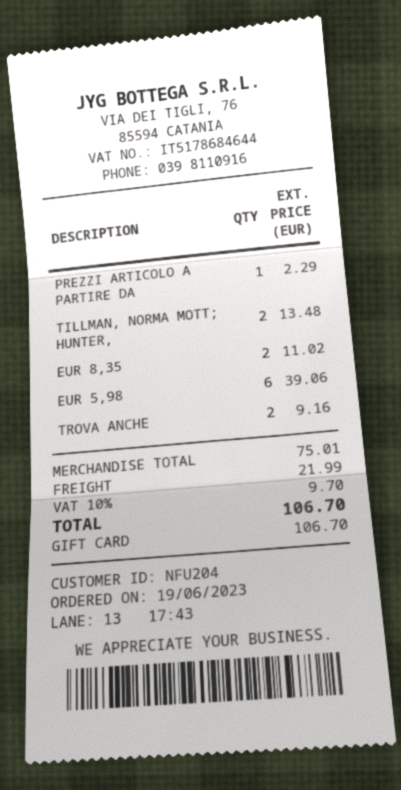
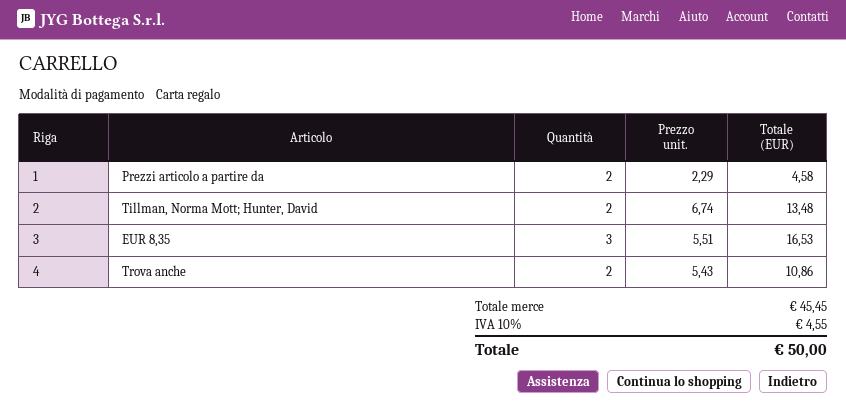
PREZZI ARTICOLO A PARTIRE DA: 1 for 2.29 -> 2 for 4.58
EUR 8,35: 2 for 11.02 -> 3 for 16.53
EUR 5,98: 6 for 39.06 -> none
TROVA ANCHE: 2 for 9.16 -> 2 for 10.86
subtotal: 75.01 -> 45.45
shipping: 21.99 -> none
tax: 10% = 9.70 -> 10% = 4.55
total: 106.70 -> 50.00

